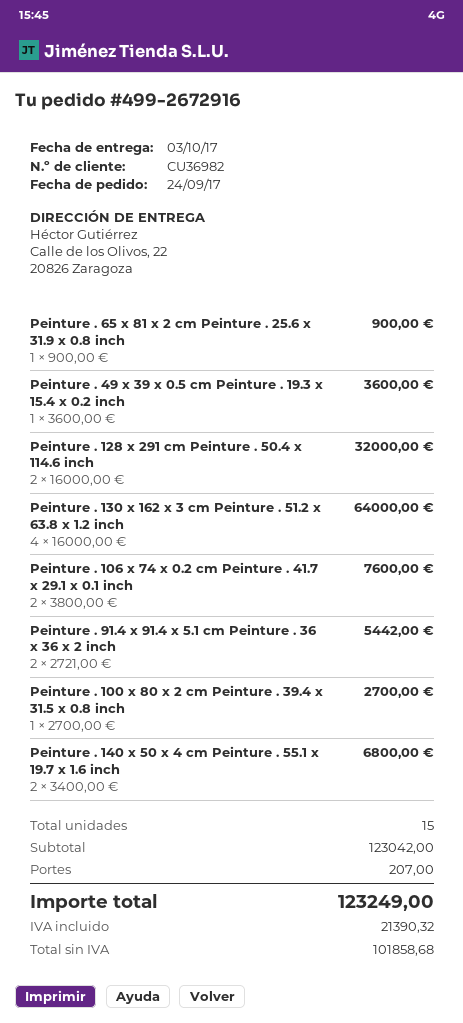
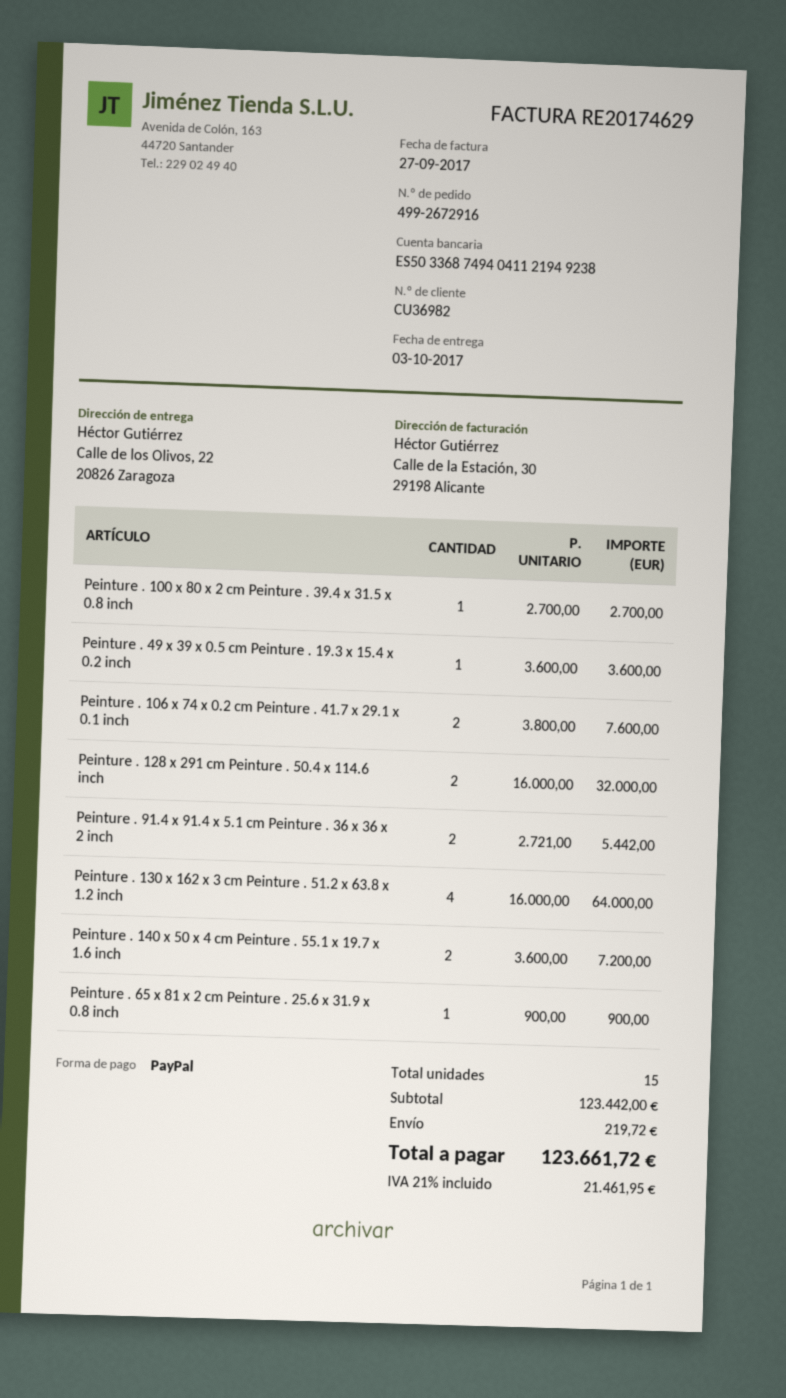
Peinture . 140 x 50 x 4 cm Peinture . 55.1 x 19.7 x 1.6 inch: 2 x 3400.00 = 6800.00 -> 2 x 3600.00 = 7200.00
subtotal: 123042.00 -> 123442.00
shipping: 207.00 -> 219.72
tax: 21390.32 -> 21461.95
total: 123249.00 -> 123661.72

